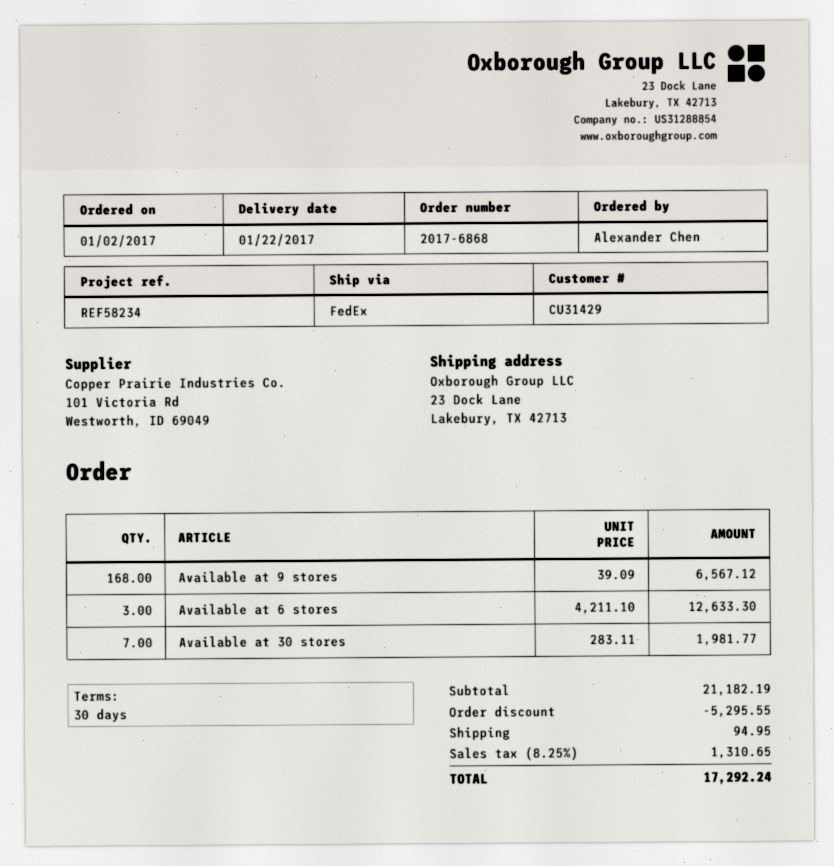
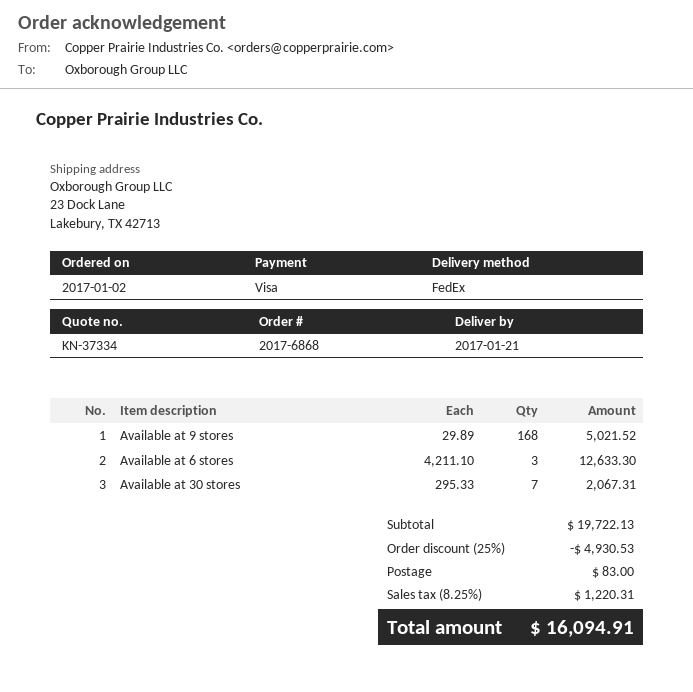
delivery date: 2017-01-22 -> 2017-01-21
Available at 9 stores: 168 x 39.09 = 6567.12 -> 168 x 29.89 = 5021.52
Available at 30 stores: 7 x 283.11 = 1981.77 -> 7 x 295.33 = 2067.31
subtotal: 21182.19 -> 19722.13
discount: 5295.55 -> 4930.53
shipping: 94.95 -> 83.00
tax: 8.25% = 1310.65 -> 8.25% = 1220.31
total: 17292.24 -> 16094.91

